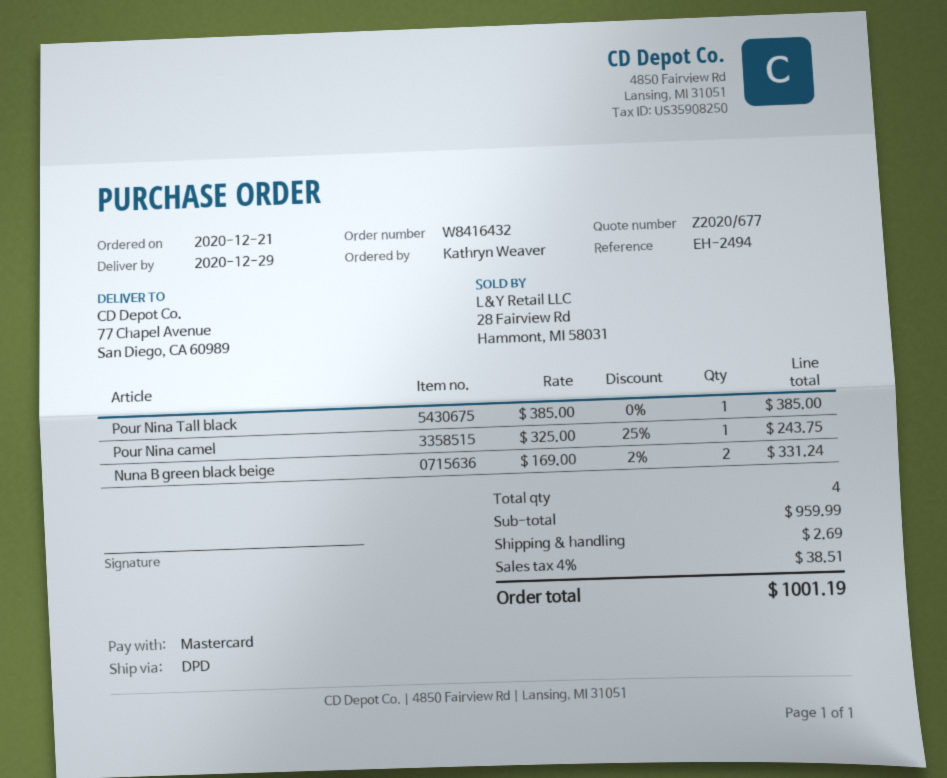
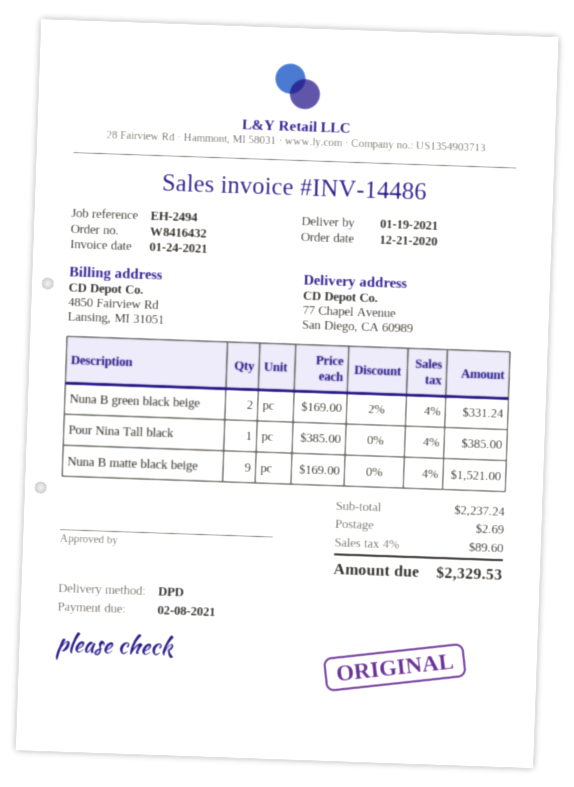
delivery date: 2020-12-29 -> 2021-01-19
Pour Nina camel: 1 x 325.00 - 25% = 243.75 -> none
Nuna B matte black beige: none -> 9 x 169.00 = 1521.00
subtotal: 959.99 -> 2237.24
tax: 4% = 38.51 -> 4% = 89.60
total: 1001.19 -> 2329.53

